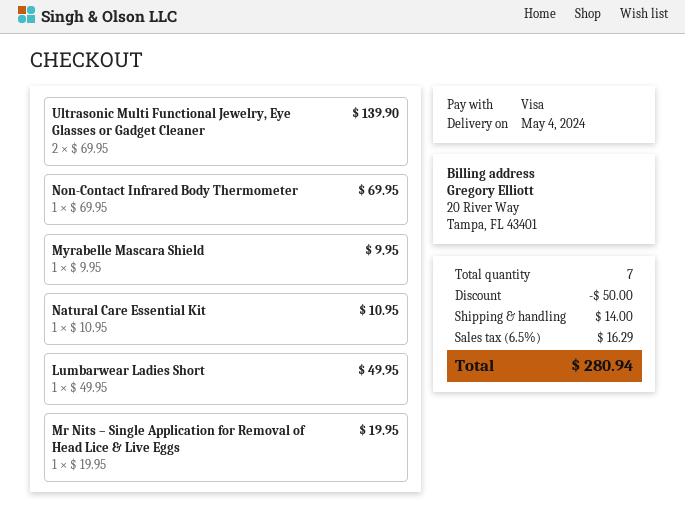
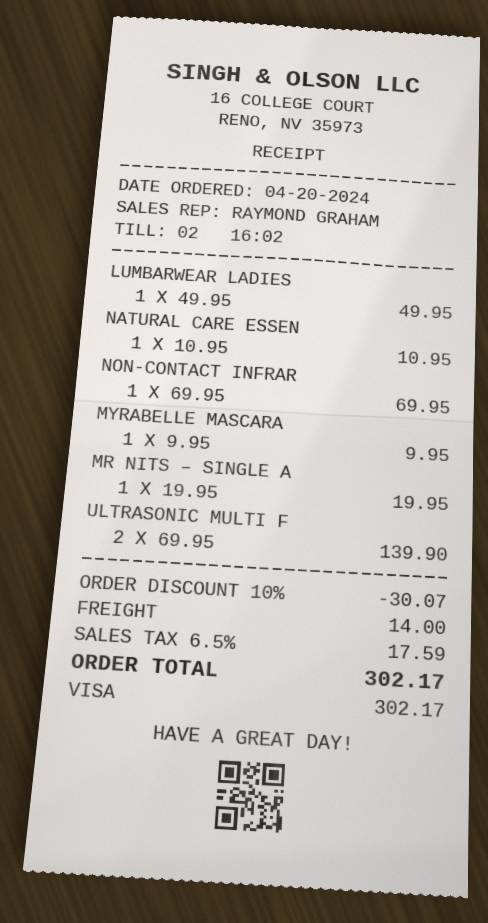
discount: 50.00 -> 30.07
tax: 6.5% = 16.29 -> 6.5% = 17.59
total: 280.94 -> 302.17

